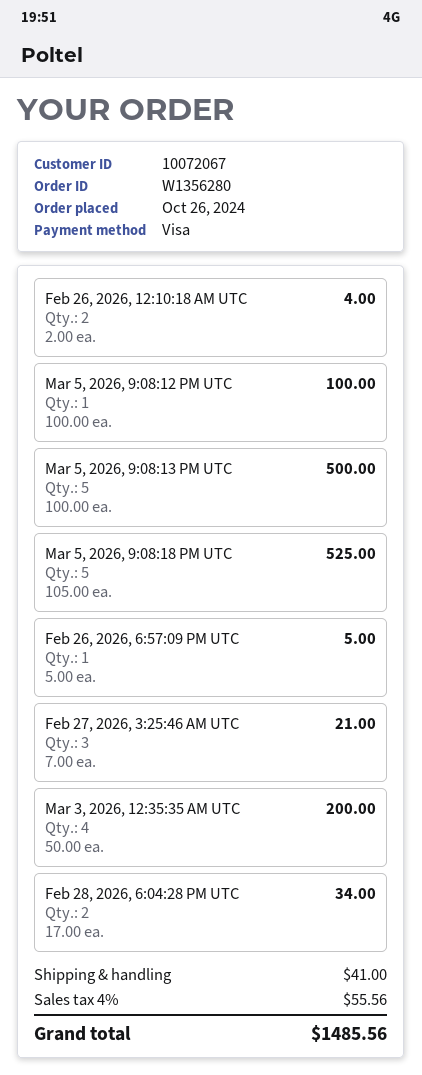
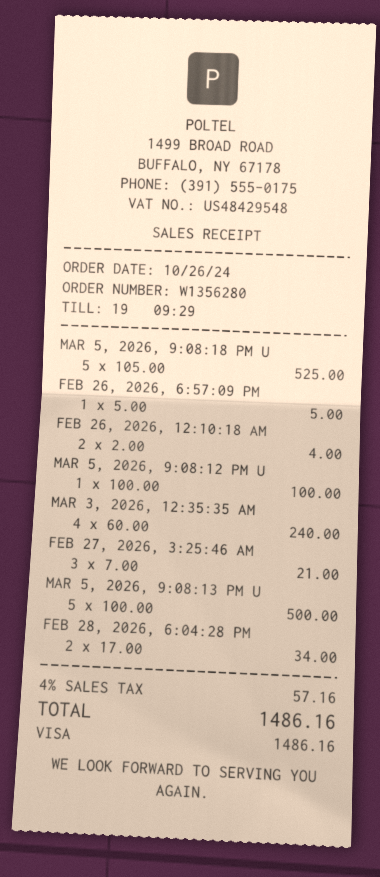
Mar 3, 2026, 12:35:35 AM UTC: 4 x 50.00 = 200.00 -> 4 x 60.00 = 240.00
shipping: 41.00 -> none
tax: 4% = 55.56 -> 4% = 57.16
total: 1485.56 -> 1486.16

